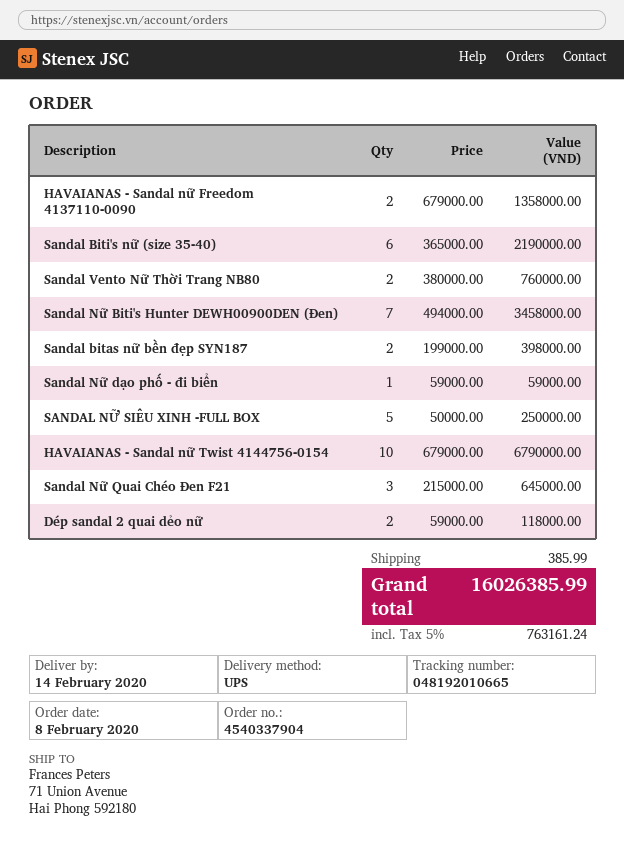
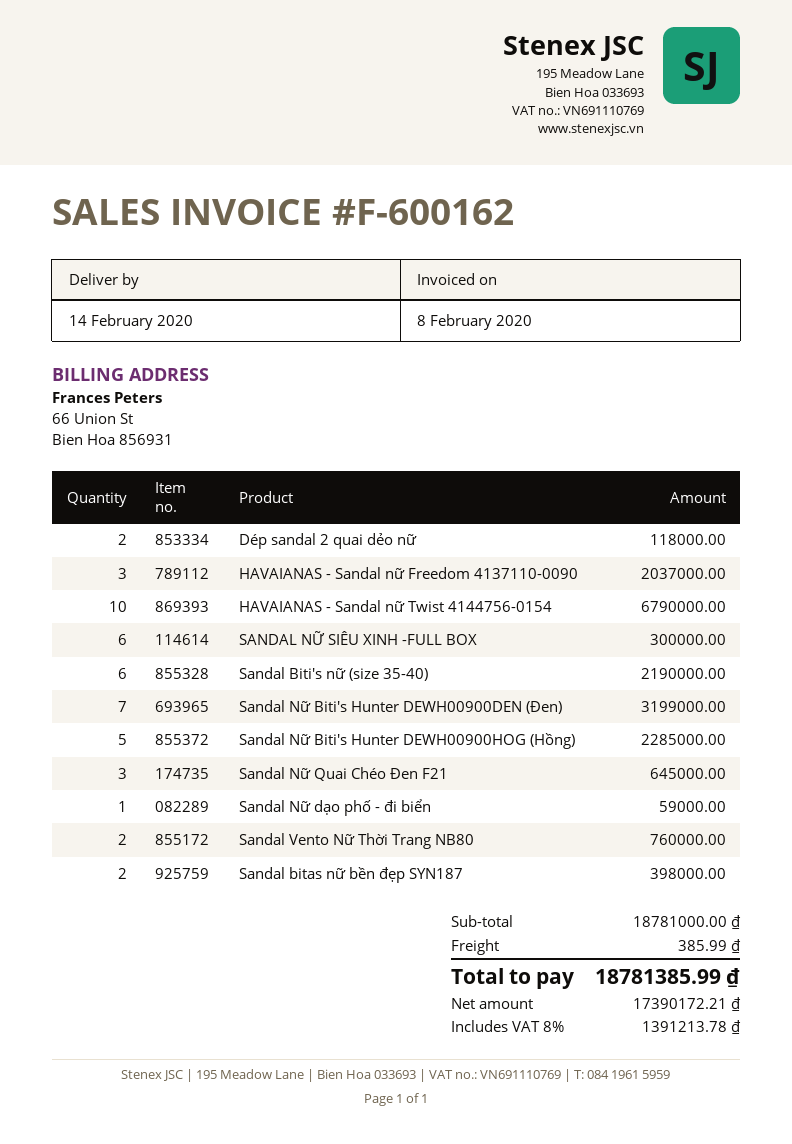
HAVAIANAS - Sandal nữ Freedom 4137110-0090: 2 for 1358000.00 -> 3 for 2037000.00
Sandal Nữ Biti's Hunter DEWH00900DEN (Đen): 7 for 3458000.00 -> 7 for 3199000.00
SANDAL NỮ SIÊU XINH -FULL BOX: 5 for 250000.00 -> 6 for 300000.00
Sandal Nữ Biti's Hunter DEWH00900HOG (Hồng): none -> 5 for 2285000.00
tax: 5% = 763161.24 -> 8% = 1391213.78
total: 16026385.99 -> 18781385.99

